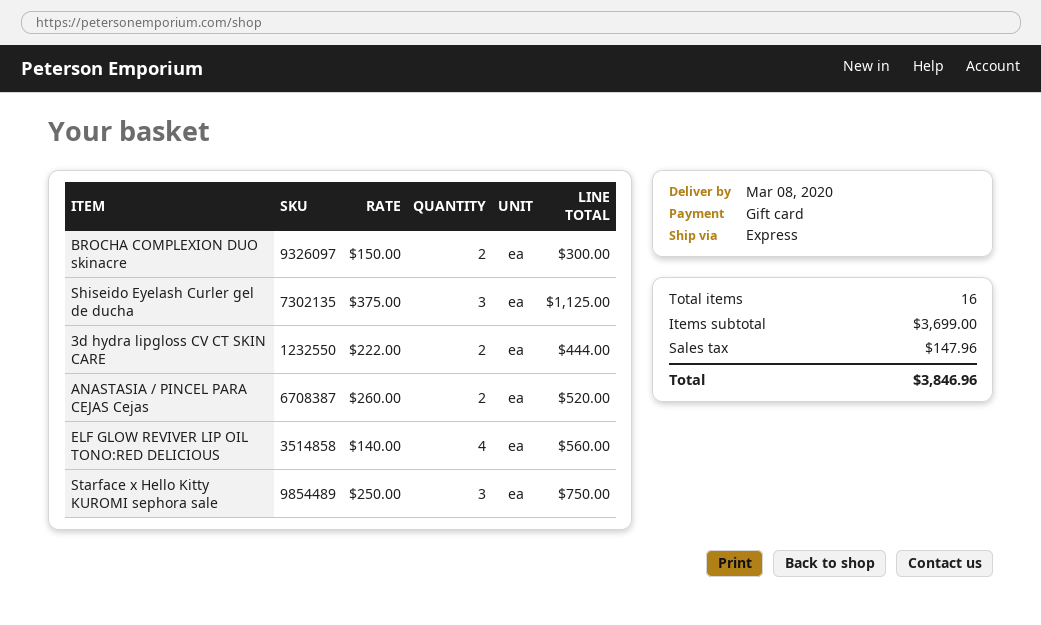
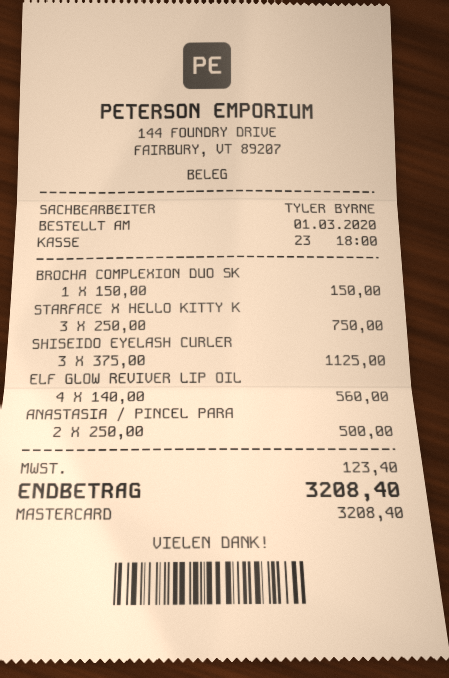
payment method: gift card -> Mastercard
BROCHA COMPLEXION DUO skinacre: 2 x 150.00 = 300.00 -> 1 x 150.00 = 150.00
3d hydra lipgloss CV CT SKIN CARE: 2 x 222.00 = 444.00 -> none
ANASTASIA / PINCEL PARA CEJAS Cejas: 2 x 260.00 = 520.00 -> 2 x 250.00 = 500.00
tax: 147.96 -> 123.40
total: 3846.96 -> 3208.40

